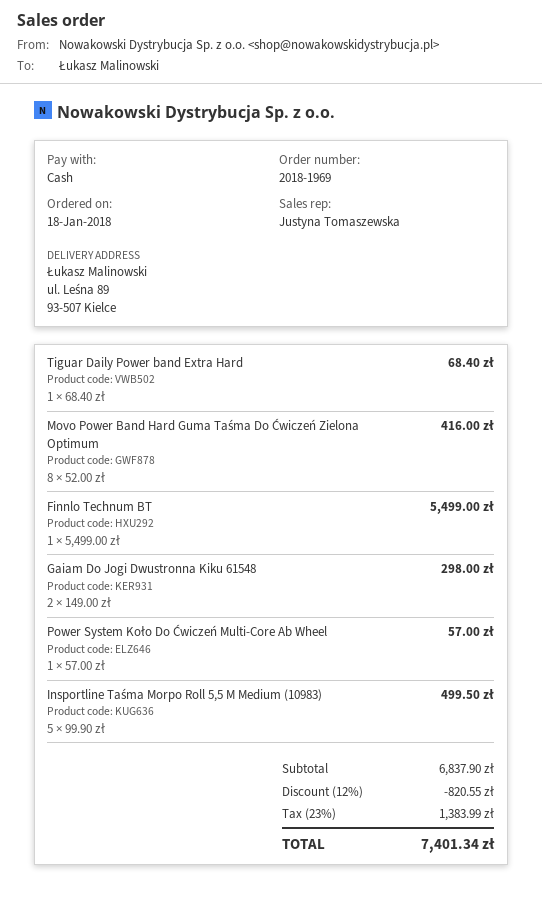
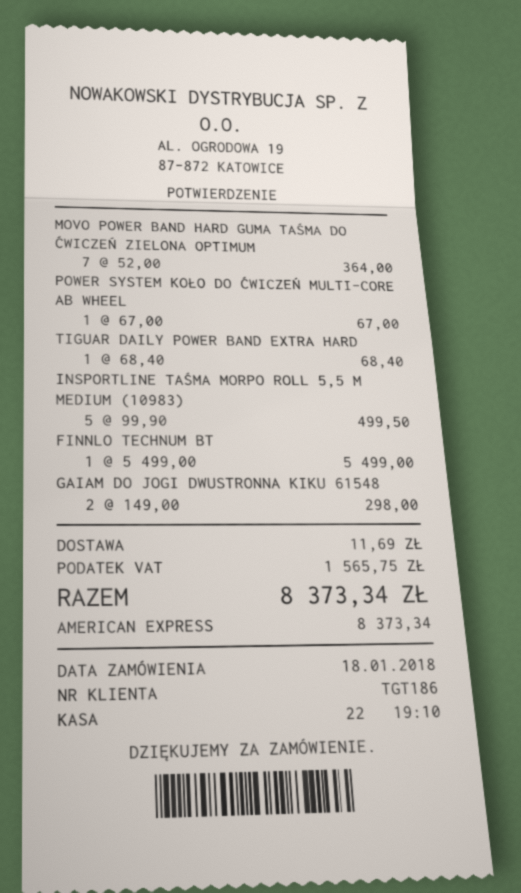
payment method: cash -> American Express
Movo Power Band Hard Guma Taśma Do Ćwiczeń Zielona Optimum: 8 x 52.00 = 416.00 -> 7 x 52.00 = 364.00
Power System Koło Do Ćwiczeń Multi-Core Ab Wheel: 1 x 57.00 = 57.00 -> 1 x 67.00 = 67.00
discount: 12% = 820.55 -> none
shipping: none -> 11.69
tax: 1383.99 -> 1565.75
total: 7401.34 -> 8373.34

